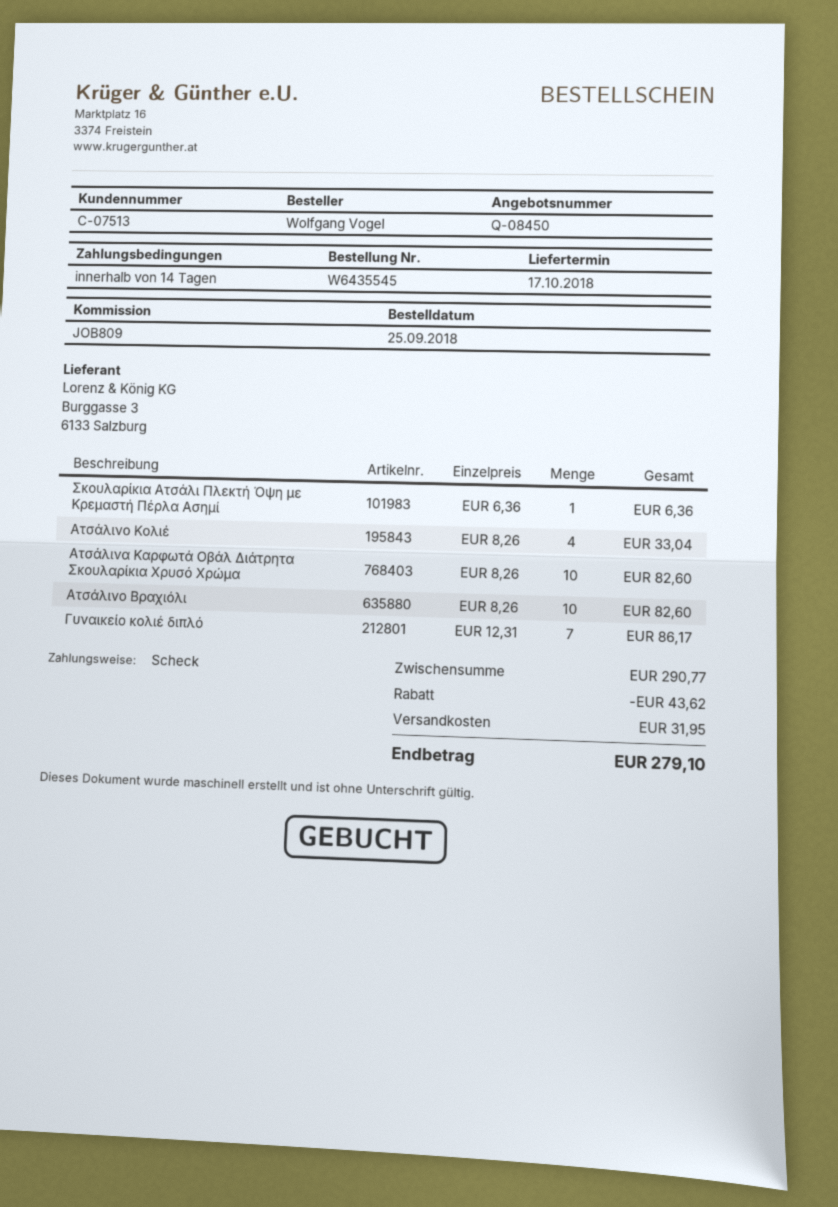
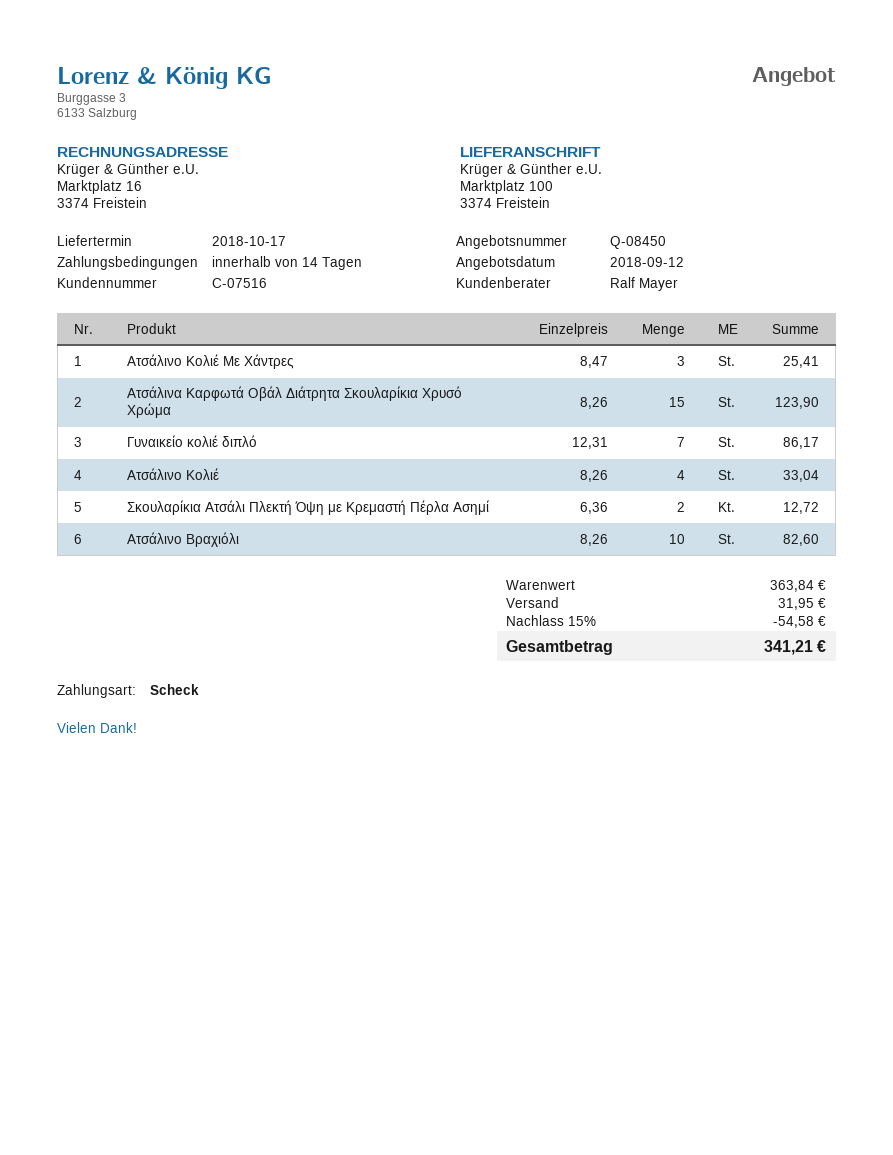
customer number: C-07513 -> C-07516
Σκουλαρίκια Ατσάλι Πλεκτή Όψη με Κρεμαστή Πέρλα Ασημί: 1 x 6.36 = 6.36 -> 2 x 6.36 = 12.72
Ατσάλινα Καρφωτά Οβάλ Διάτρητα Σκουλαρίκια Χρυσό Χρώμα: 10 x 8.26 = 82.60 -> 15 x 8.26 = 123.90
Ατσάλινο Κολιέ Με Χάντρες: none -> 3 x 8.47 = 25.41
subtotal: 290.77 -> 363.84
discount: 43.62 -> 54.58
total: 279.10 -> 341.21

